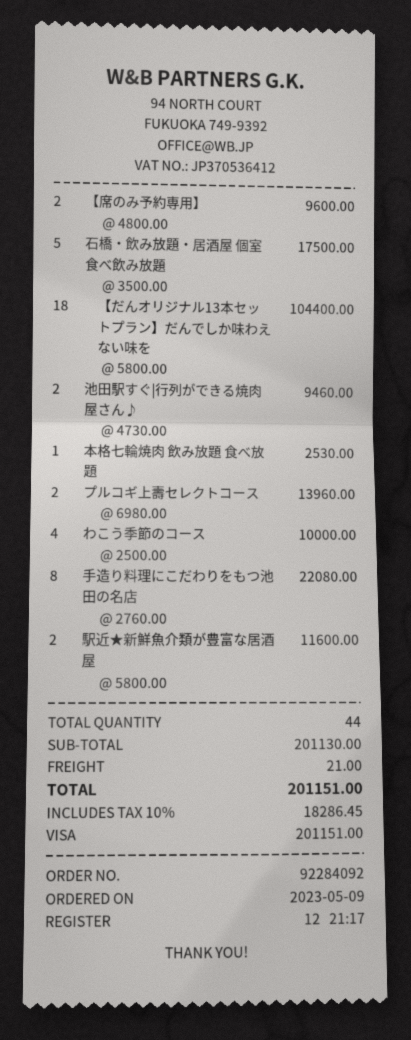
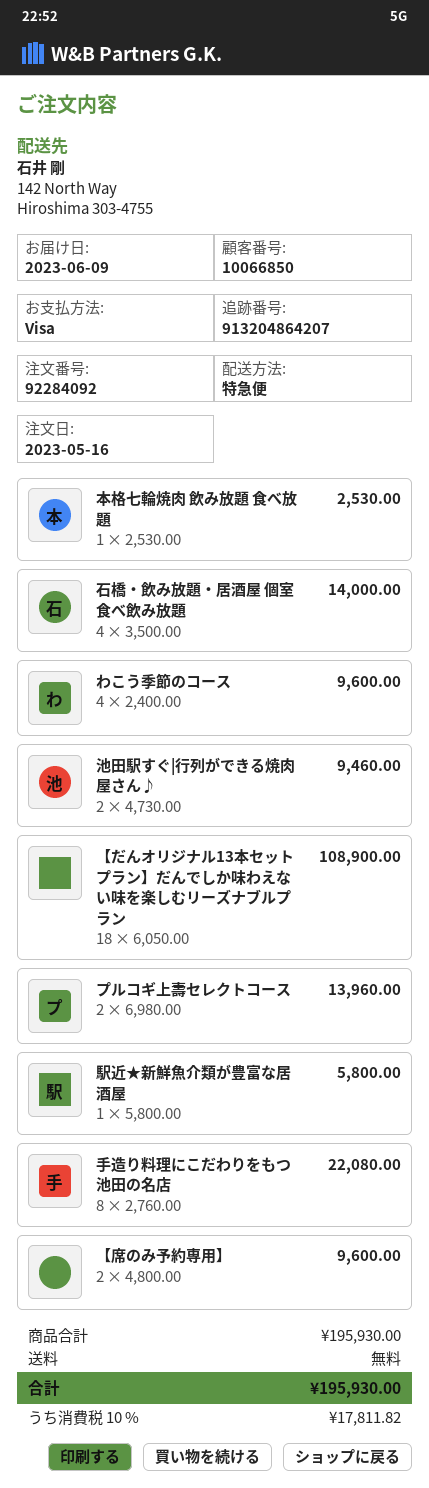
order date: 2023-05-09 -> 2023-05-16
石橋・飲み放題・居酒屋 個室 食べ飲み放題: 5 x 3500.00 = 17500.00 -> 4 x 3500.00 = 14000.00
【だんオリジナル13本セットプラン】だんでしか味わえない味を: 18 x 5800.00 = 104400.00 -> 18 x 6050.00 = 108900.00
わこう季節のコース: 4 x 2500.00 = 10000.00 -> 4 x 2400.00 = 9600.00
駅近★新鮮魚介類が豊富な居酒屋: 2 x 5800.00 = 11600.00 -> 1 x 5800.00 = 5800.00
subtotal: 201130.00 -> 195930.00
shipping: 21.00 -> 0.00
tax: 10% = 18286.45 -> 10% = 17811.82
total: 201151.00 -> 195930.00

